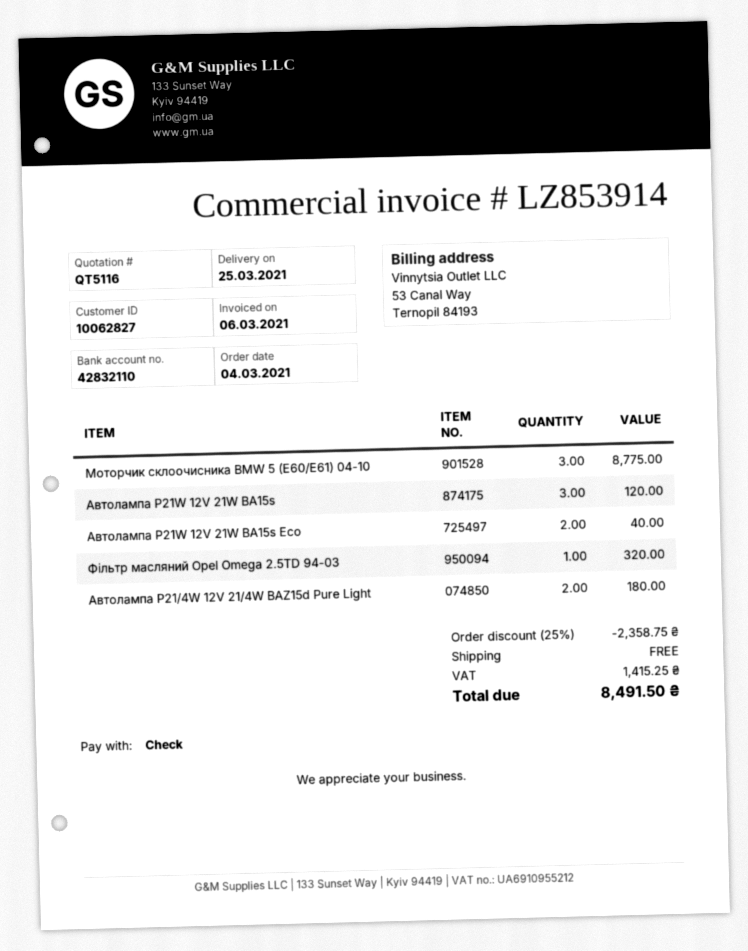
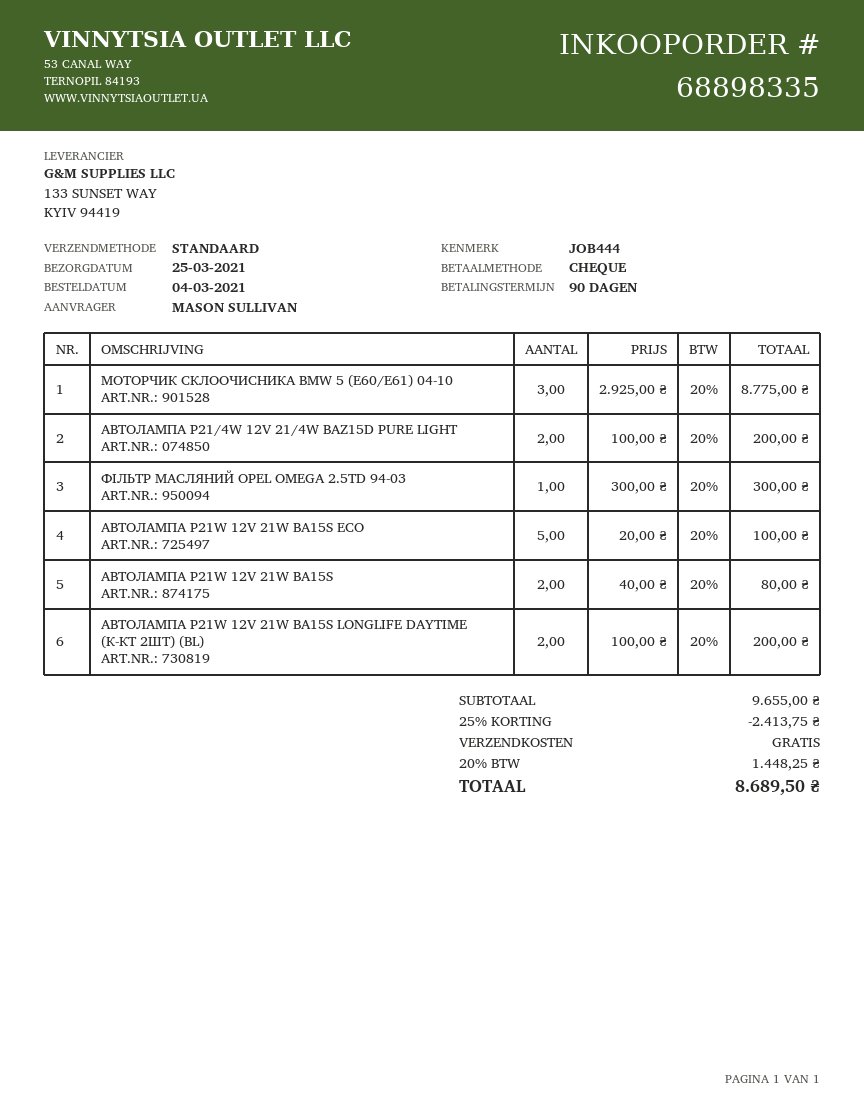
Автолампа P21W 12V 21W BA15s: 3 for 120.00 -> 2 for 80.00
Автолампа P21W 12V 21W BA15s Eco: 2 for 40.00 -> 5 for 100.00
Фільтр масляний Opel Omega 2.5TD 94-03: 1 for 320.00 -> 1 for 300.00
Автолампа P21/4W 12V 21/4W BAZ15d Pure Light: 2 for 180.00 -> 2 for 200.00
АВТОЛАМПА P21W 12V 21W BA15S LONGLIFE DAYTIME (К-КТ 2ШТ) (BL): none -> 2 for 200.00
discount: 25% = 2358.75 -> 25% = 2413.75
tax: 1415.25 -> 1448.25
total: 8491.50 -> 8689.50

